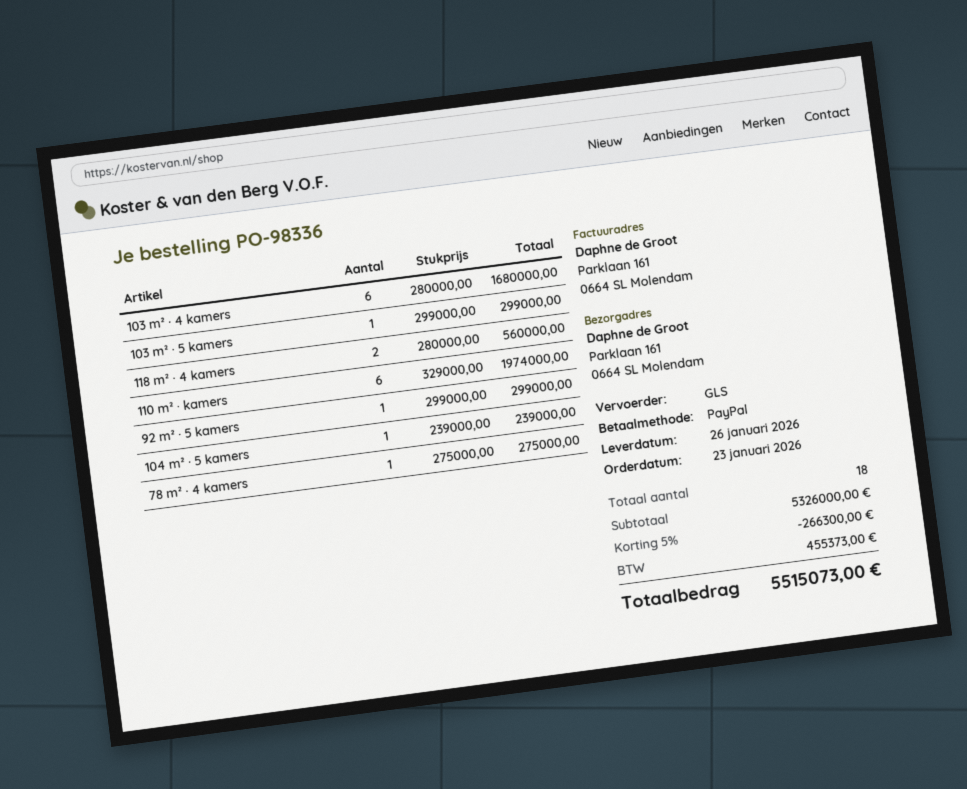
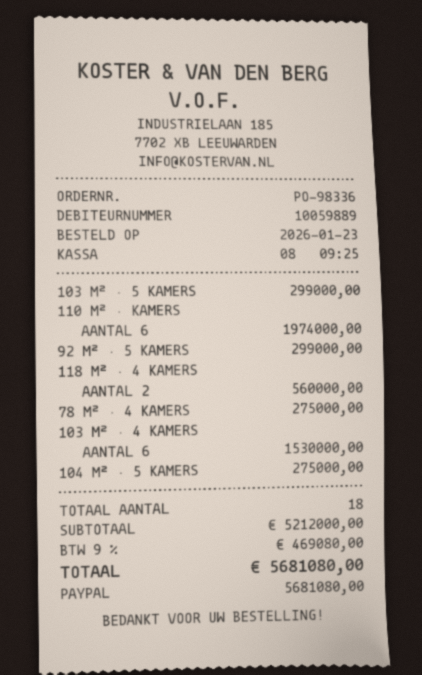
103 m² · 4 kamers: 6 for 1680000.00 -> 6 for 1530000.00
104 m² · 5 kamers: 1 for 239000.00 -> 1 for 275000.00
subtotal: 5326000.00 -> 5212000.00
discount: 5% = 266300.00 -> none
tax: 455373.00 -> 469080.00
total: 5515073.00 -> 5681080.00

